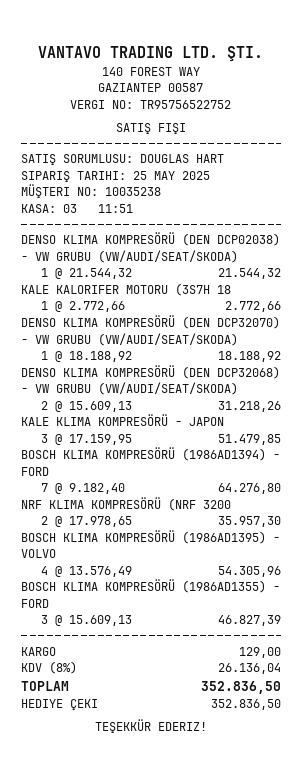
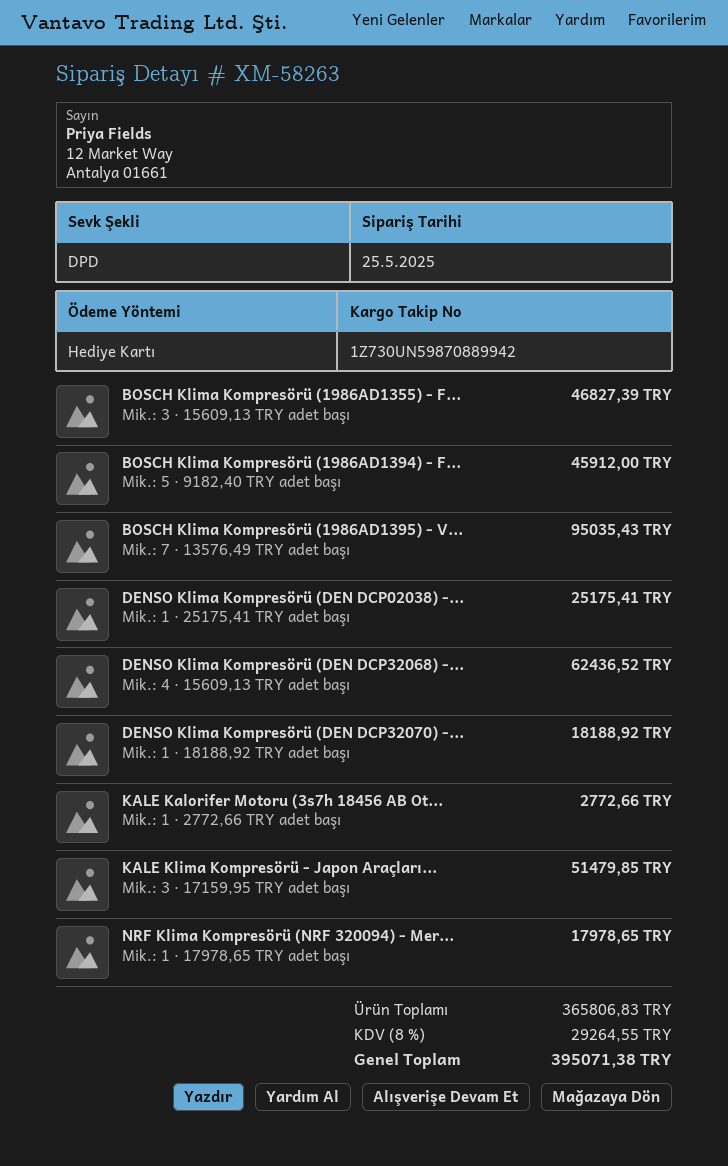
DENSO KLIMA KOMPRESÖRÜ (DEN DCP02038) - VW GRUBU (VW/AUDI/SEAT/SKODA): 1 x 21544.32 = 21544.32 -> 1 x 25175.41 = 25175.41
DENSO KLIMA KOMPRESÖRÜ (DEN DCP32068) - VW GRUBU (VW/AUDI/SEAT/SKODA): 2 x 15609.13 = 31218.26 -> 4 x 15609.13 = 62436.52
BOSCH KLIMA KOMPRESÖRÜ (1986AD1394) - FORD: 7 x 9182.40 = 64276.80 -> 5 x 9182.40 = 45912.00
NRF KLIMA KOMPRESÖRÜ (NRF 3200: 2 x 17978.65 = 35957.30 -> 1 x 17978.65 = 17978.65
BOSCH KLIMA KOMPRESÖRÜ (1986AD1395) - VOLVO: 4 x 13576.49 = 54305.96 -> 7 x 13576.49 = 95035.43
shipping: 129.00 -> none
tax: 8% = 26136.04 -> 8% = 29264.55
total: 352836.50 -> 395071.38

